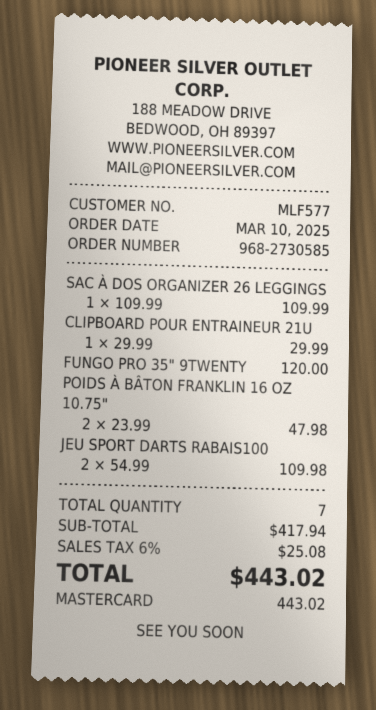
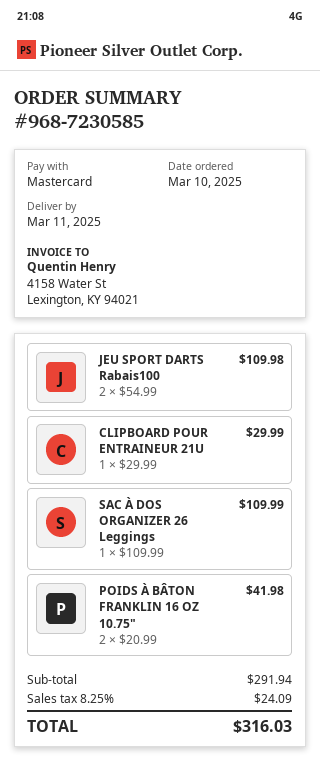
order number: 968-2730585 -> 968-7230585
FUNGO PRO 35" 9TWENTY: 1 x 120.00 = 120.00 -> none
POIDS À BÂTON FRANKLIN 16 OZ 10.75": 2 x 23.99 = 47.98 -> 2 x 20.99 = 41.98
subtotal: 417.94 -> 291.94
tax: 6% = 25.08 -> 8.25% = 24.09
total: 443.02 -> 316.03

